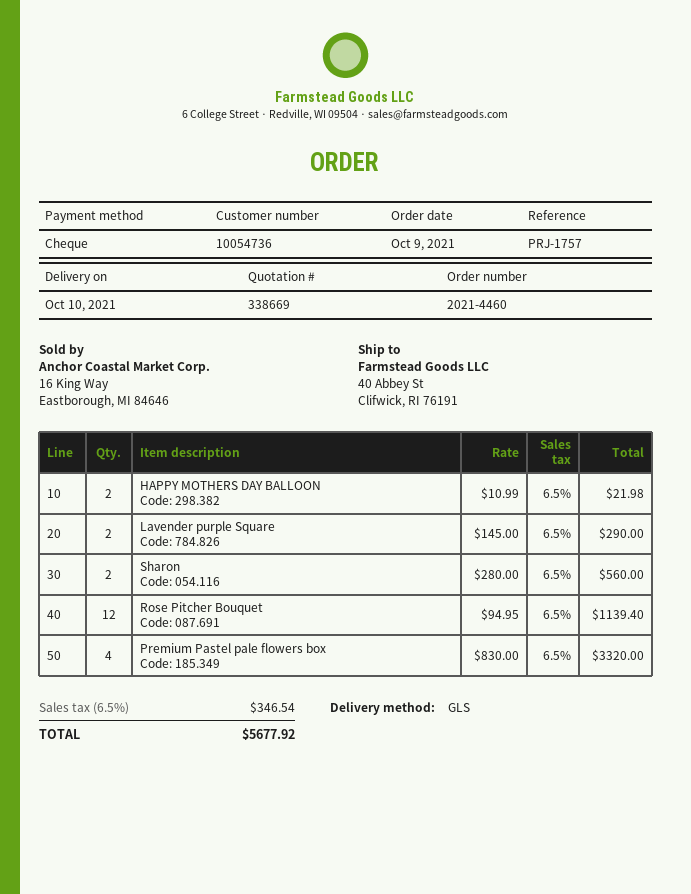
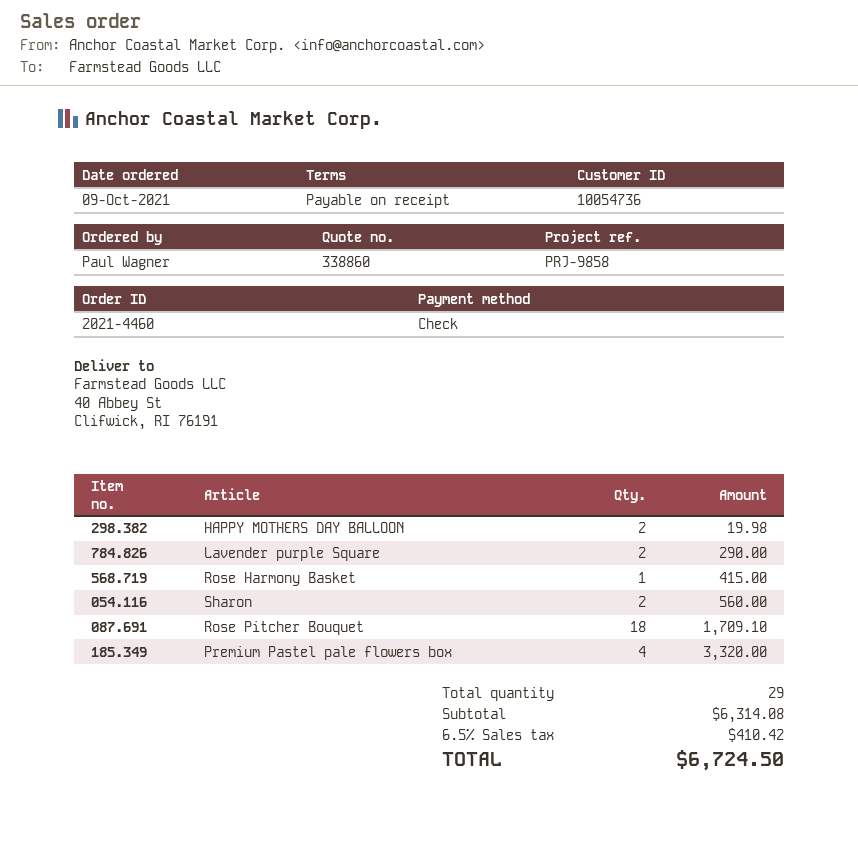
quote number: 338669 -> 338860
reference: PRJ-1757 -> PRJ-9858
HAPPY MOTHERS DAY BALLOON: 2 for 21.98 -> 2 for 19.98
Rose Pitcher Bouquet: 12 for 1139.40 -> 18 for 1709.10
Rose Harmony Basket: none -> 1 for 415.00
tax: 6.5% = 346.54 -> 6.5% = 410.42
total: 5677.92 -> 6724.50

